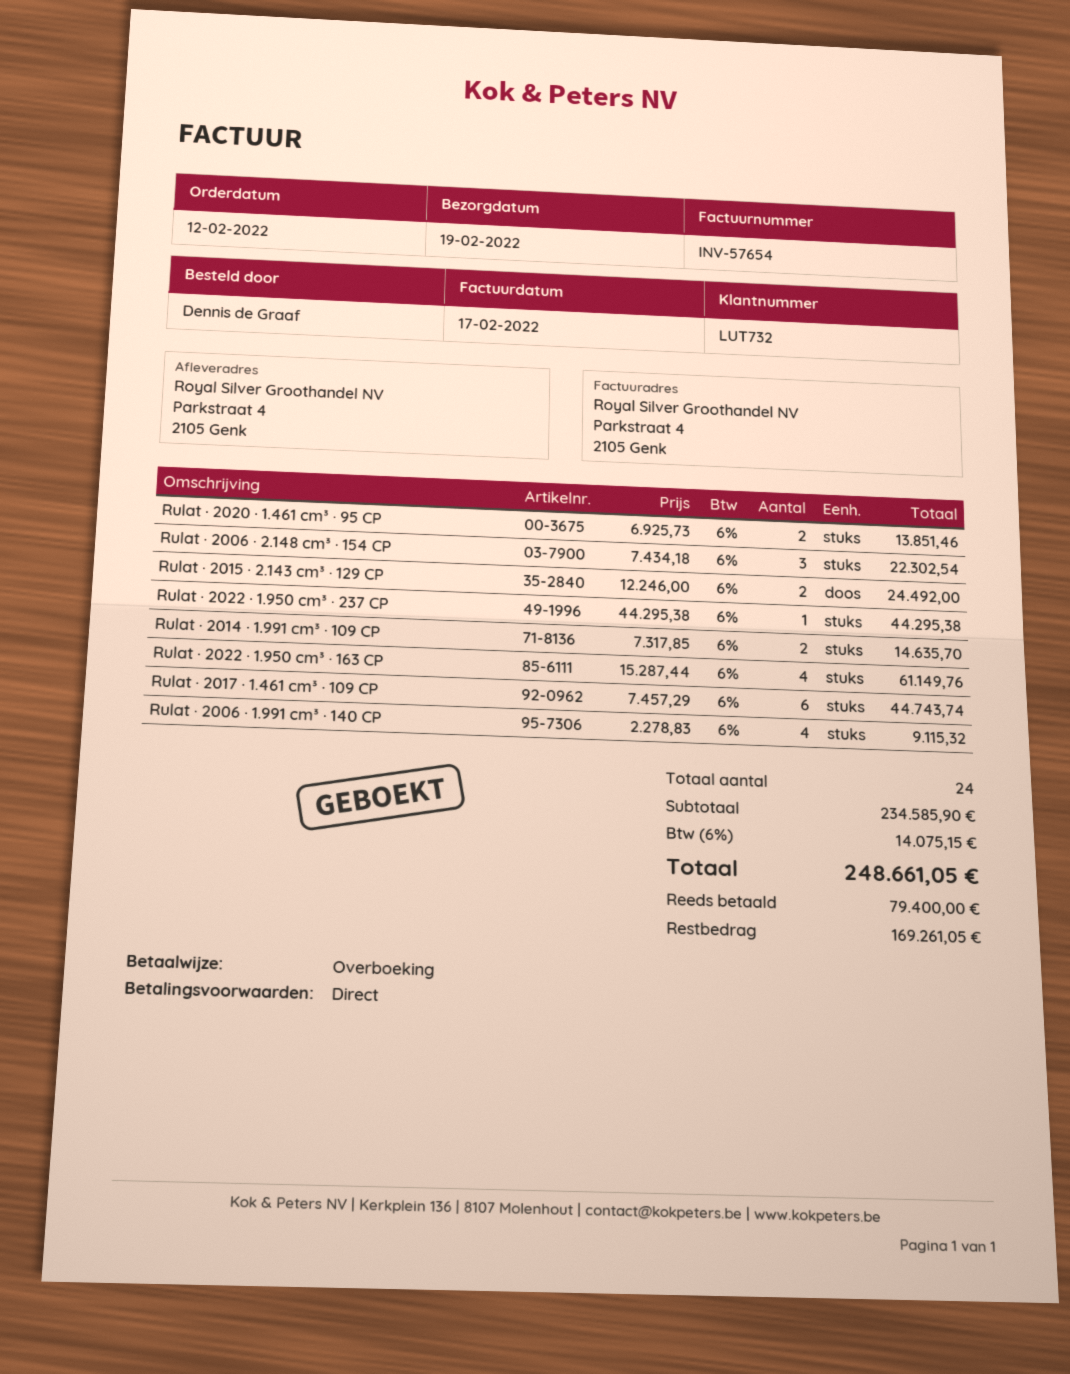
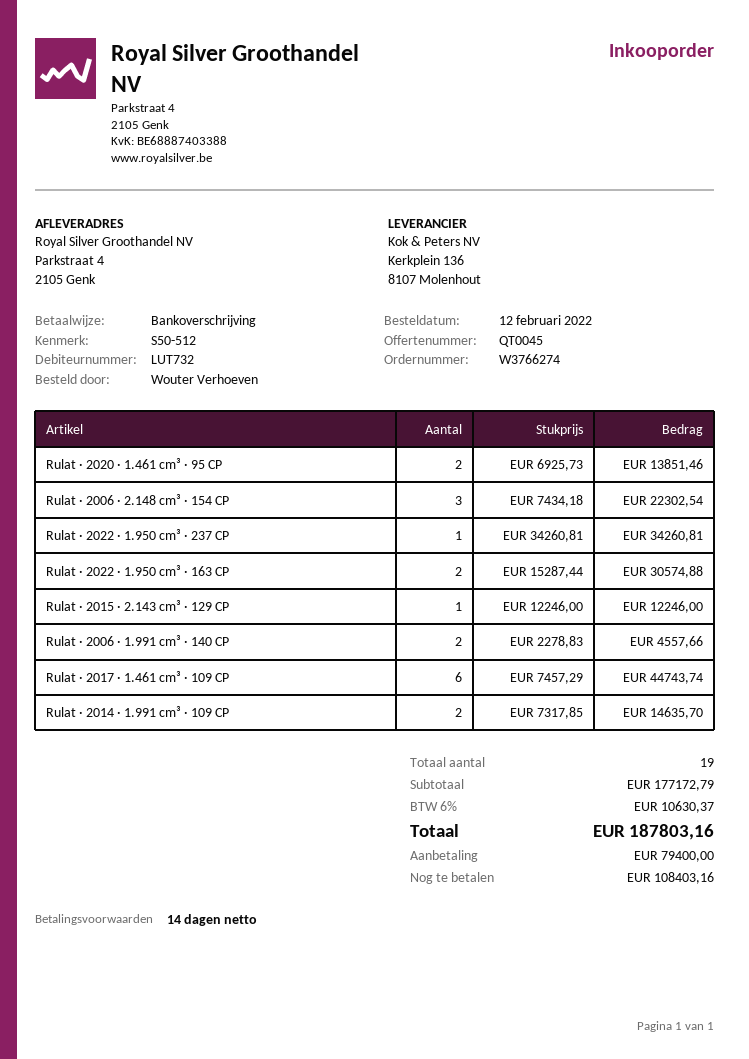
payment terms: on receipt -> 14 days
ordered by: Dennis de Graaf -> Wouter Verhoeven
Rulat · 2015 · 2.143 cm³ · 129 CP: 2 x 12246.00 = 24492.00 -> 1 x 12246.00 = 12246.00
Rulat · 2022 · 1.950 cm³ · 237 CP: 1 x 44295.38 = 44295.38 -> 1 x 34260.81 = 34260.81
Rulat · 2022 · 1.950 cm³ · 163 CP: 4 x 15287.44 = 61149.76 -> 2 x 15287.44 = 30574.88
Rulat · 2006 · 1.991 cm³ · 140 CP: 4 x 2278.83 = 9115.32 -> 2 x 2278.83 = 4557.66
total quantity: 24 -> 19
subtotal: 234585.90 -> 177172.79
tax: 6% = 14075.15 -> 6% = 10630.37
total: 248661.05 -> 187803.16
balance: 169261.05 -> 108403.16

